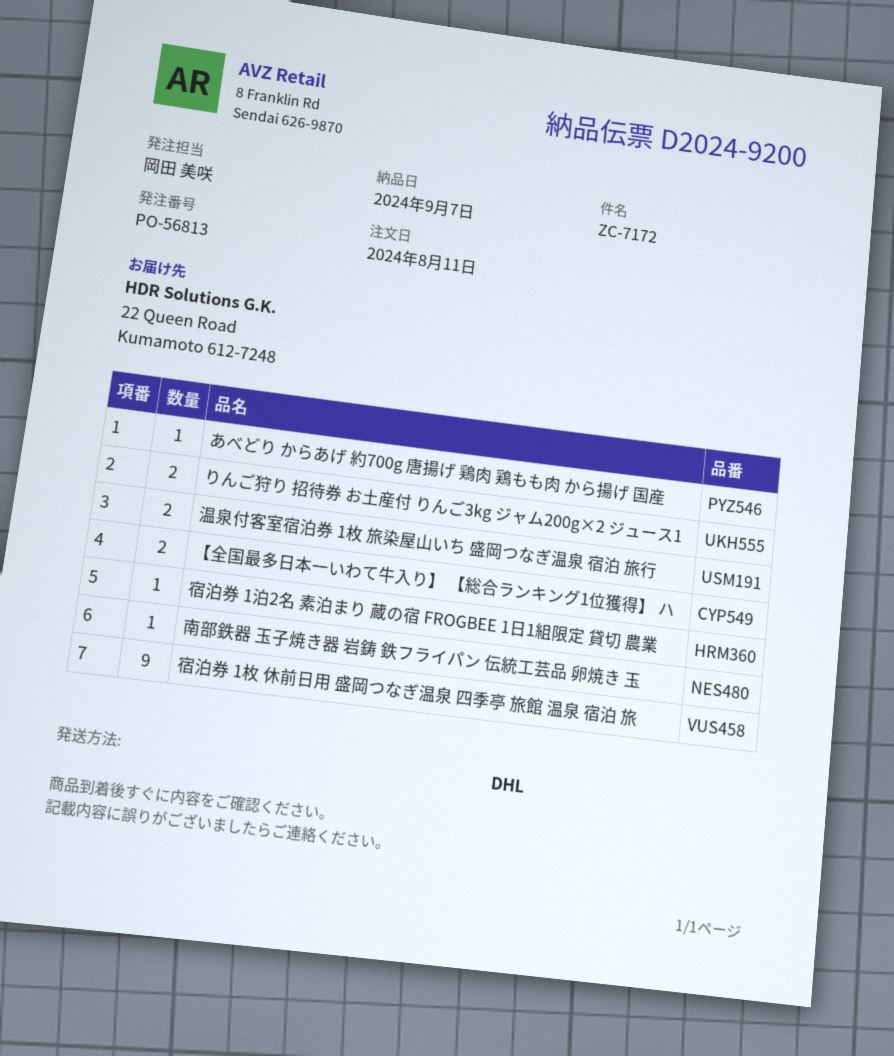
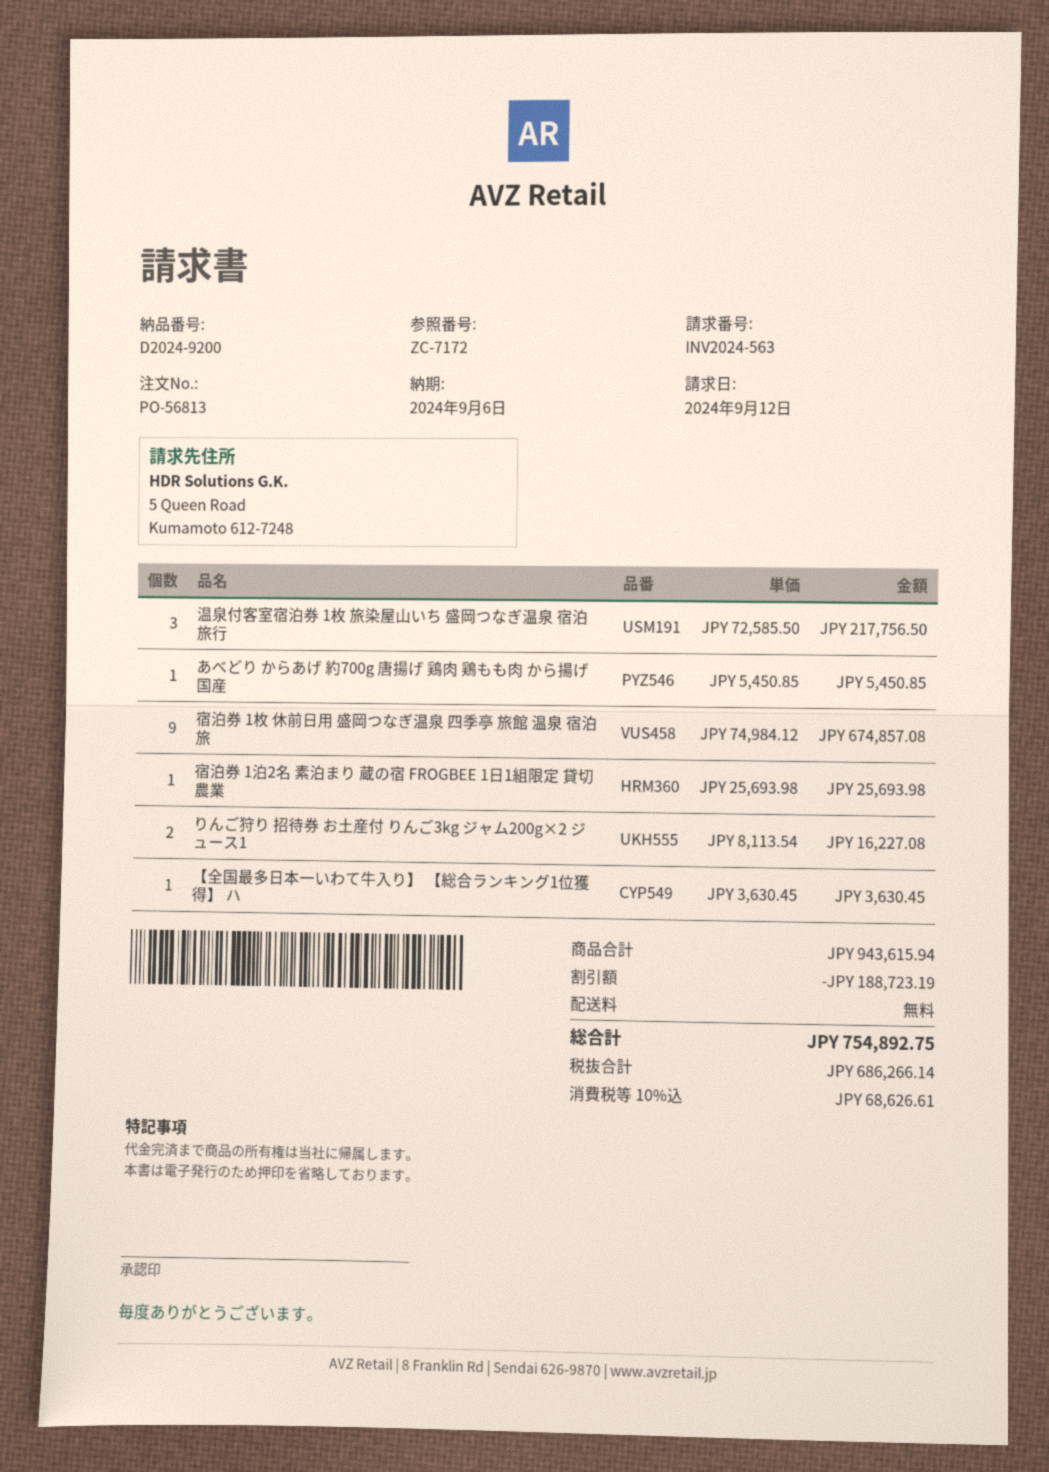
delivery date: 2024-09-07 -> 2024-09-06
温泉付客室宿泊券 1枚 旅染屋山いち 盛岡つなぎ温泉 宿泊 旅行: 2 -> 3
【全国最多日本一いわて牛入り】 【総合ランキング1位獲得】 ハ: 2 -> 1
南部鉄器 玉子焼き器 岩鋳 鉄フライパン 伝統工芸品 卵焼き 玉: 1 -> none

